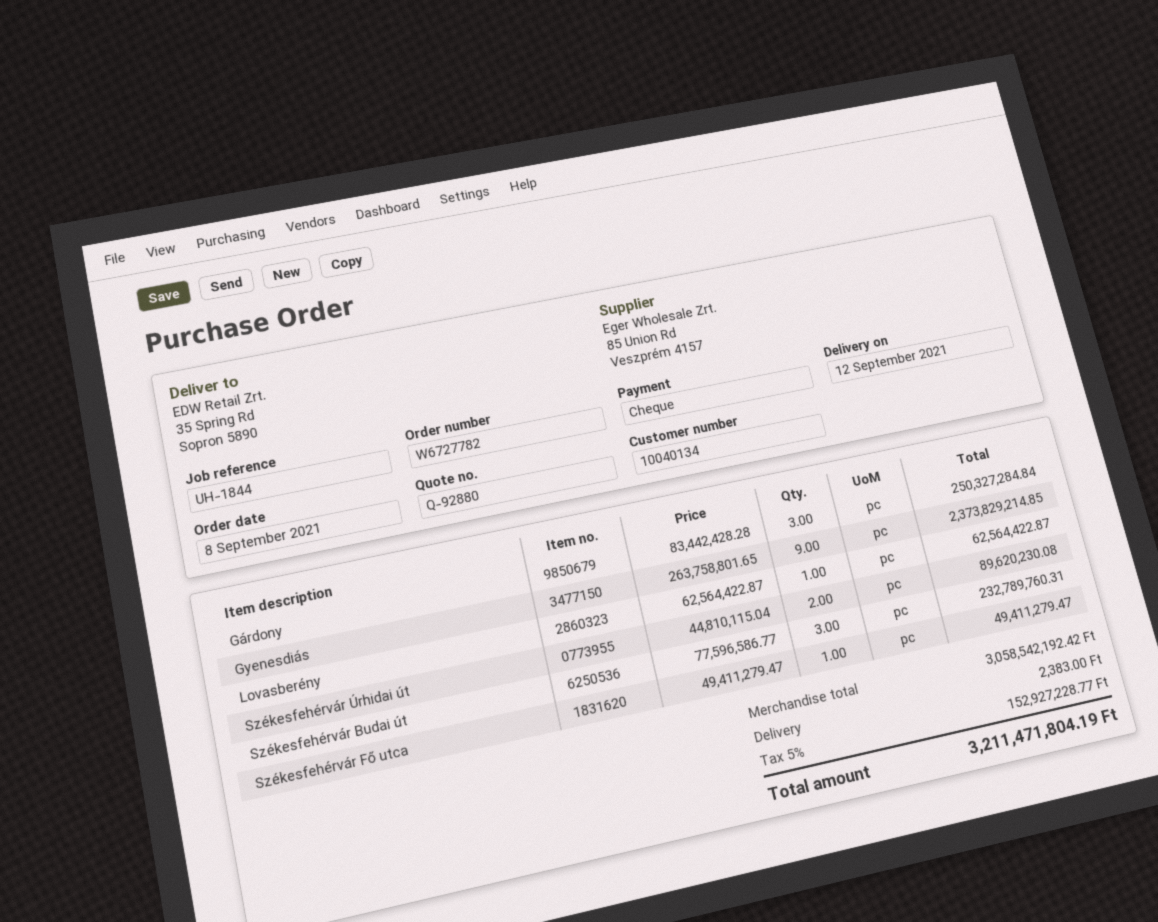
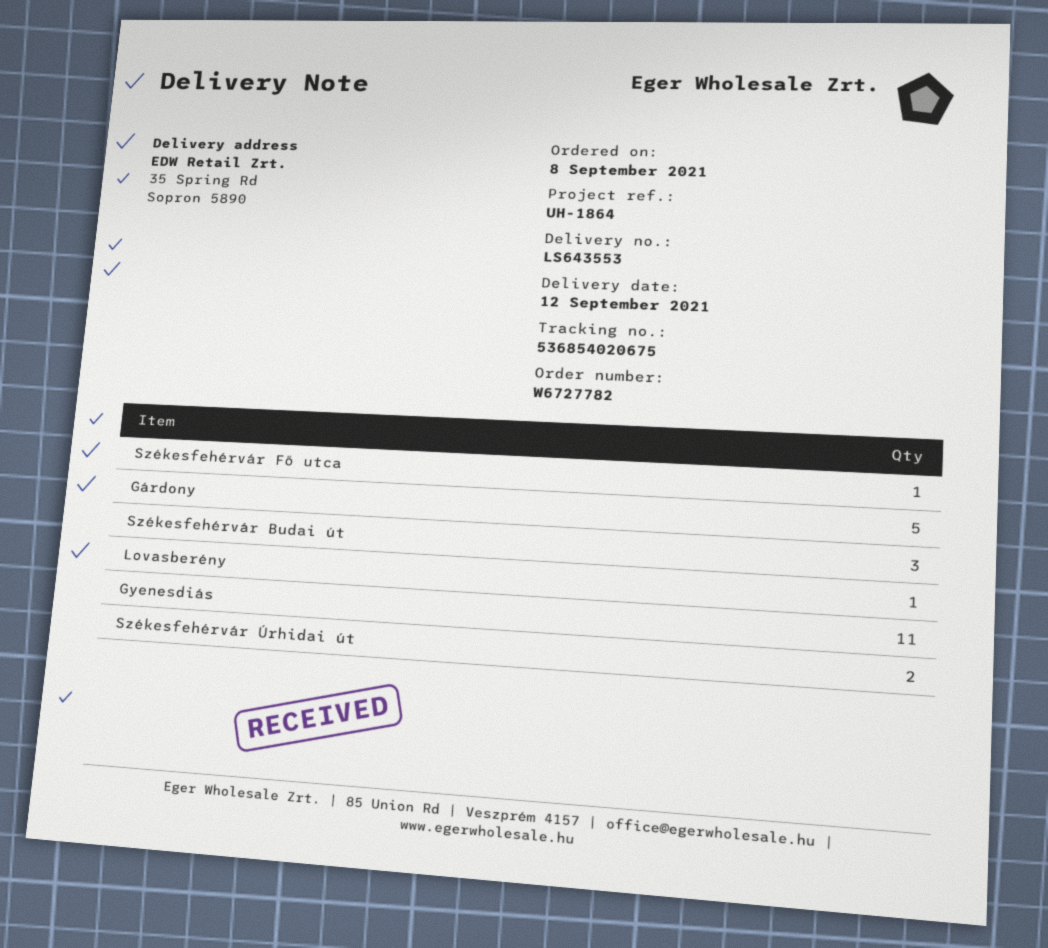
reference: UH-1844 -> UH-1864
Gárdony: 3 -> 5
Gyenesdiás: 9 -> 11

